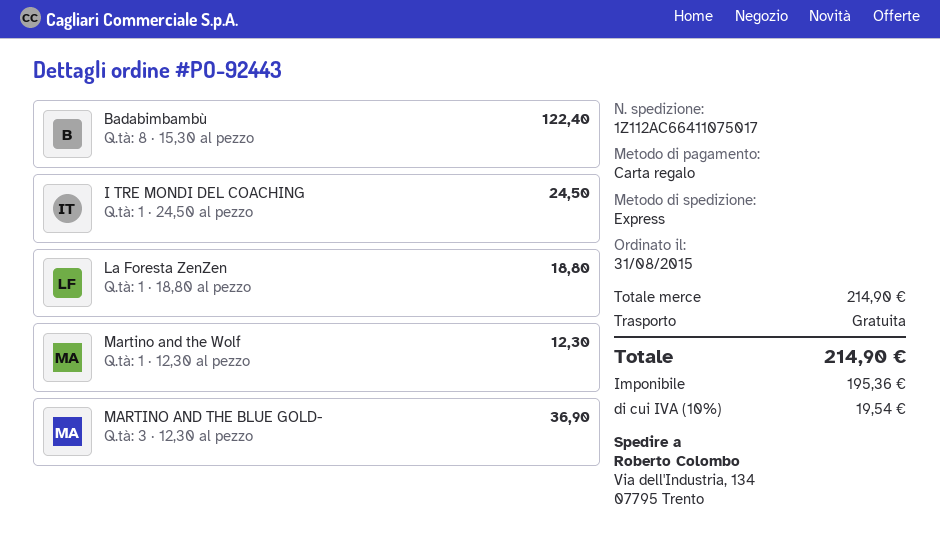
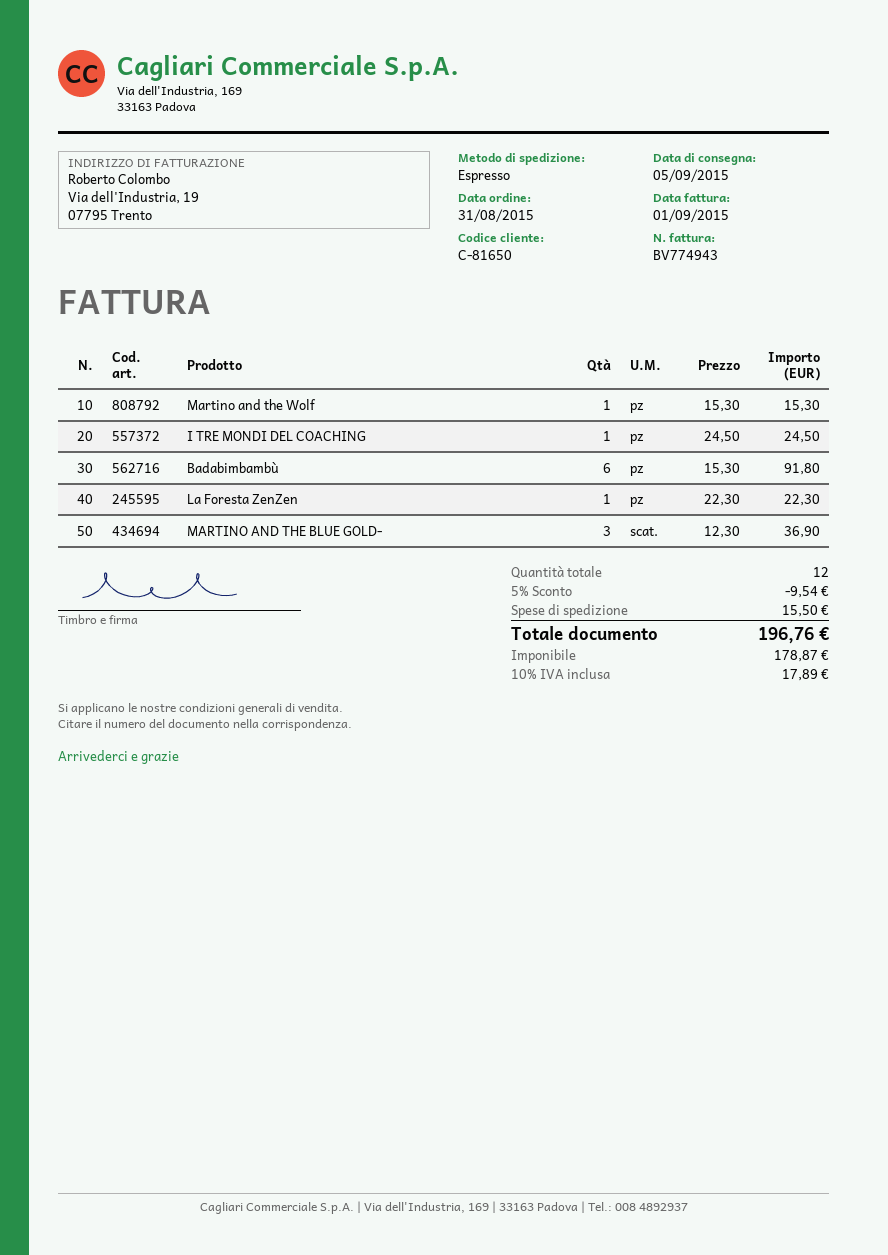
Badabimbambù: 8 x 15.30 = 122.40 -> 6 x 15.30 = 91.80
La Foresta ZenZen: 1 x 18.80 = 18.80 -> 1 x 22.30 = 22.30
Martino and the Wolf: 1 x 12.30 = 12.30 -> 1 x 15.30 = 15.30
discount: none -> 5% = 9.54
shipping: 0.00 -> 15.50
net: 195.36 -> 178.87
tax: 10% = 19.54 -> 10% = 17.89
total: 214.90 -> 196.76

